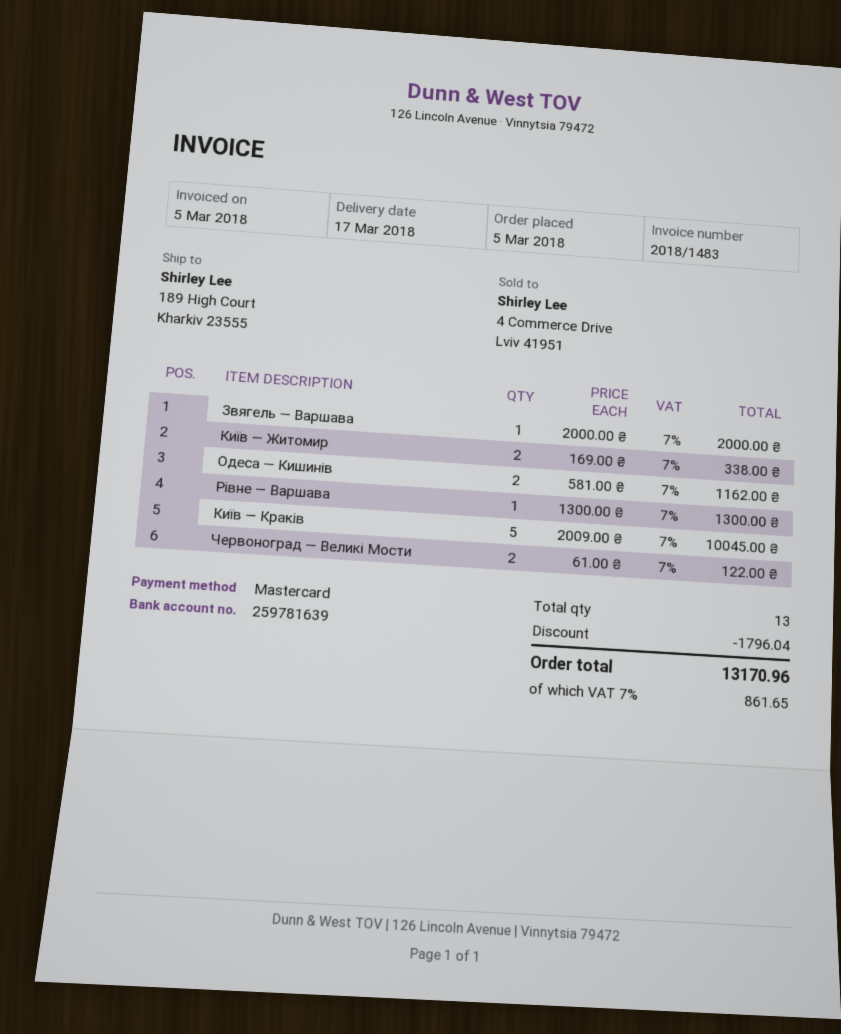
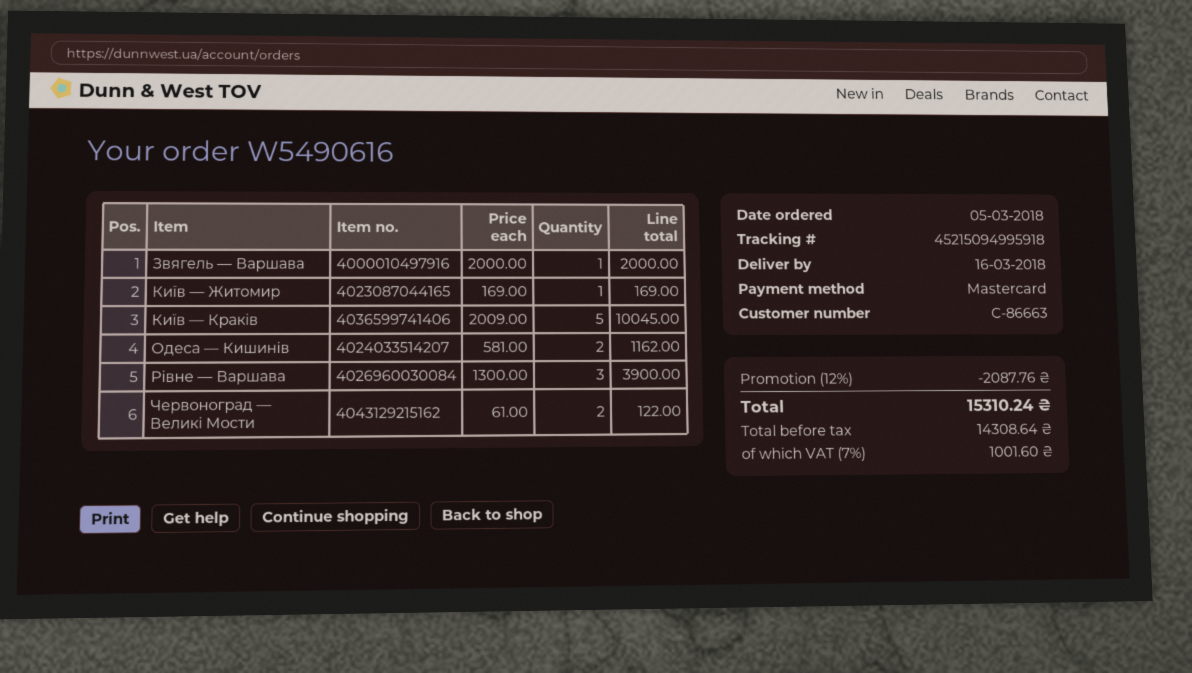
delivery date: 2018-03-17 -> 2018-03-16
Київ — Житомир: 2 x 169.00 = 338.00 -> 1 x 169.00 = 169.00
Рівне — Варшава: 1 x 1300.00 = 1300.00 -> 3 x 1300.00 = 3900.00
discount: 1796.04 -> 2087.76
tax: 7% = 861.65 -> 7% = 1001.60
total: 13170.96 -> 15310.24

